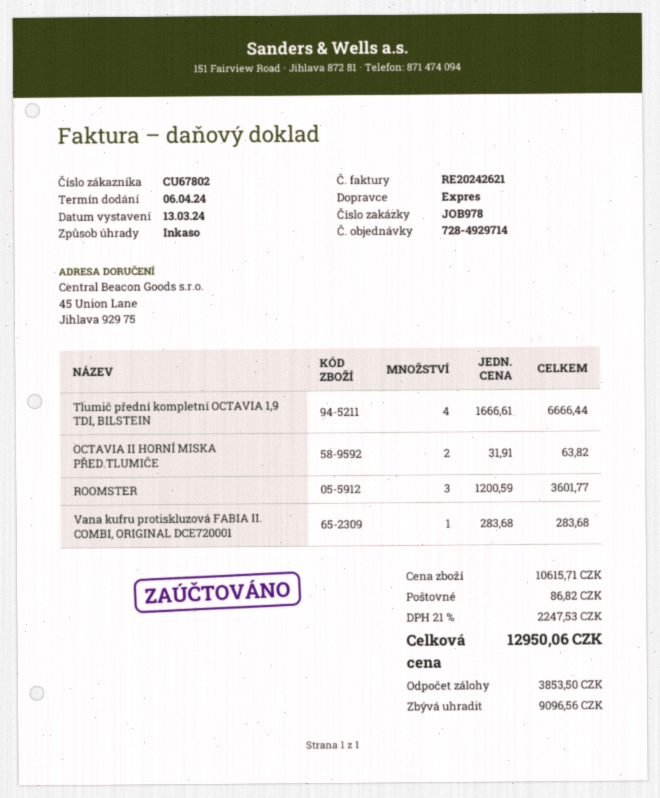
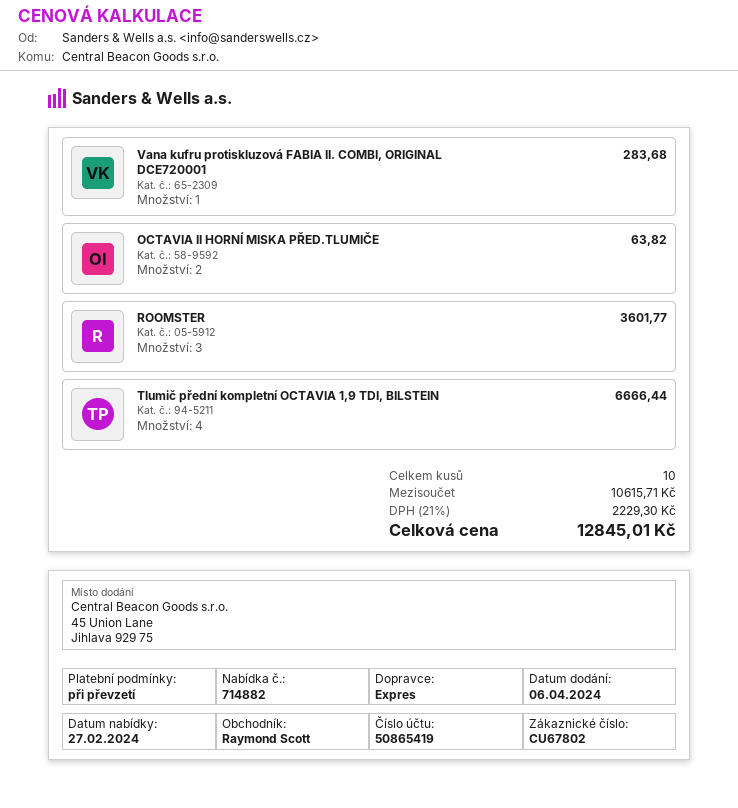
shipping: 86.82 -> none
tax: 21% = 2247.53 -> 21% = 2229.30
total: 12950.06 -> 12845.01

